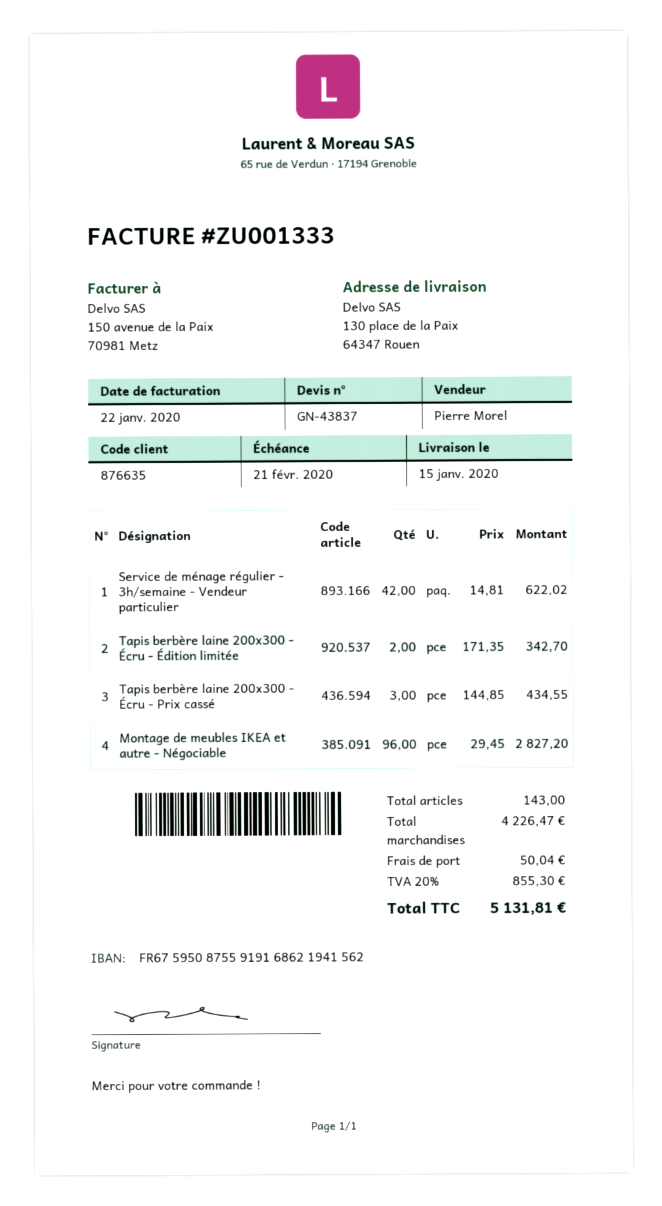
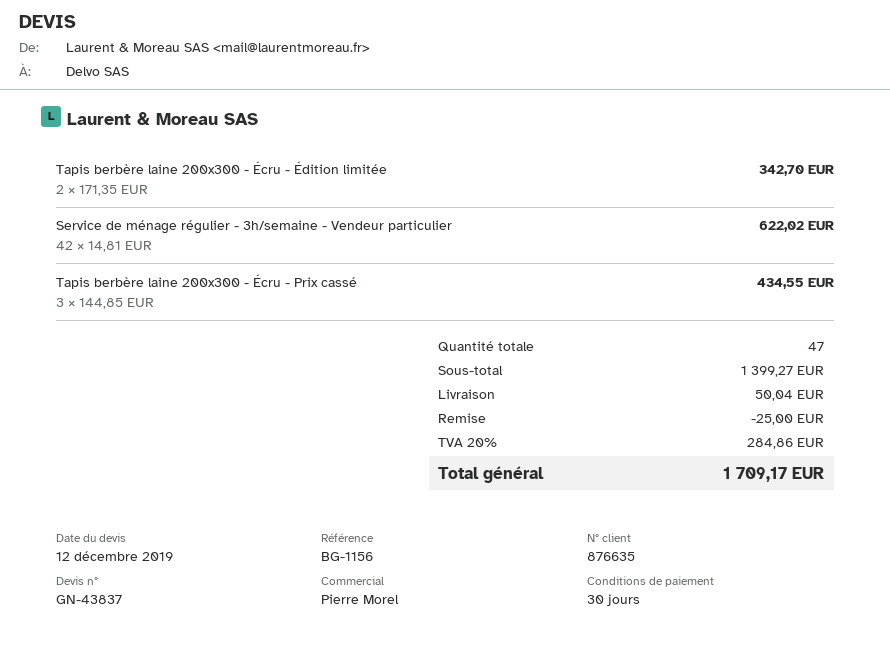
Montage de meubles IKEA et autre - Négociable: 96 x 29.45 = 2827.20 -> none
total quantity: 143 -> 47
subtotal: 4226.47 -> 1399.27
discount: none -> 25.00
tax: 20% = 855.30 -> 20% = 284.86
total: 5131.81 -> 1709.17

